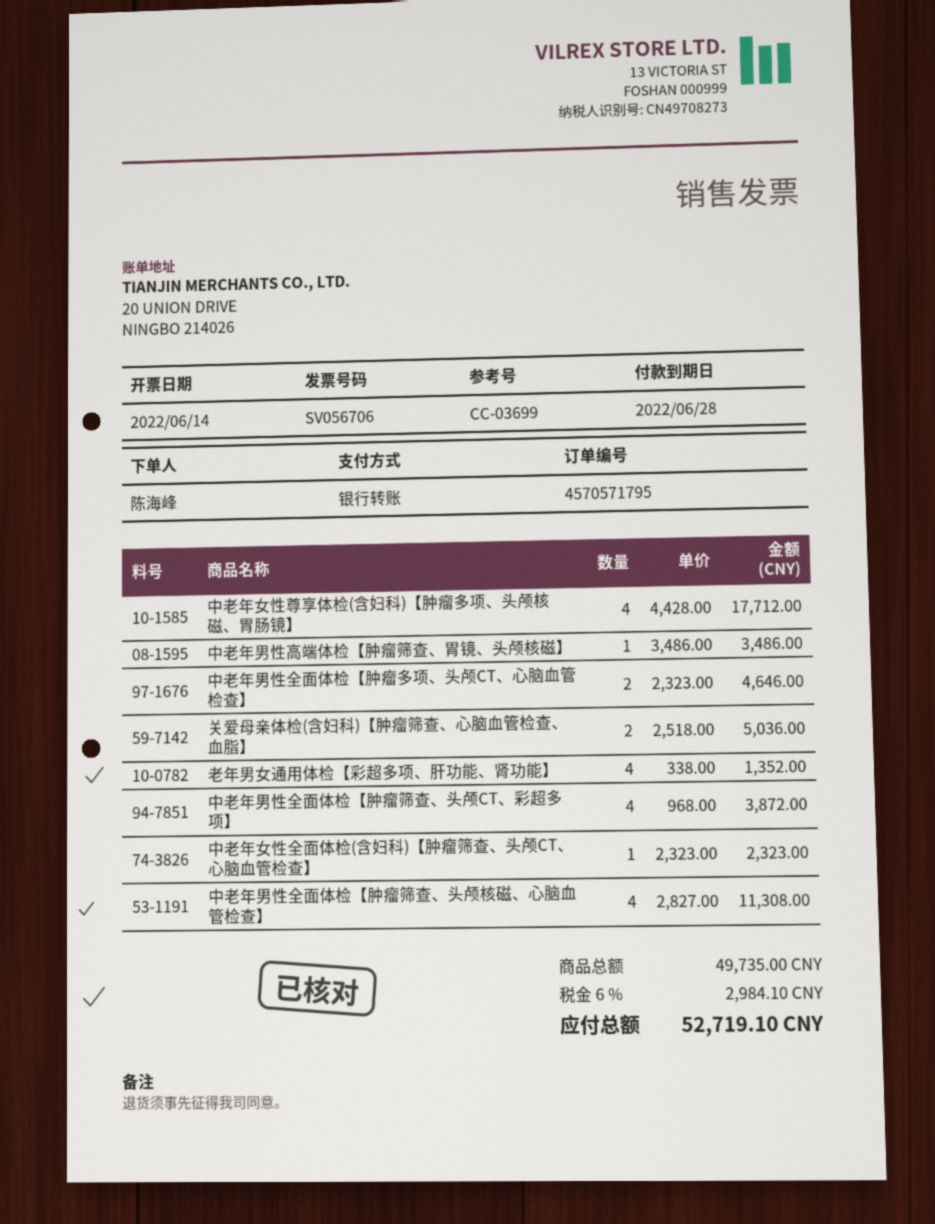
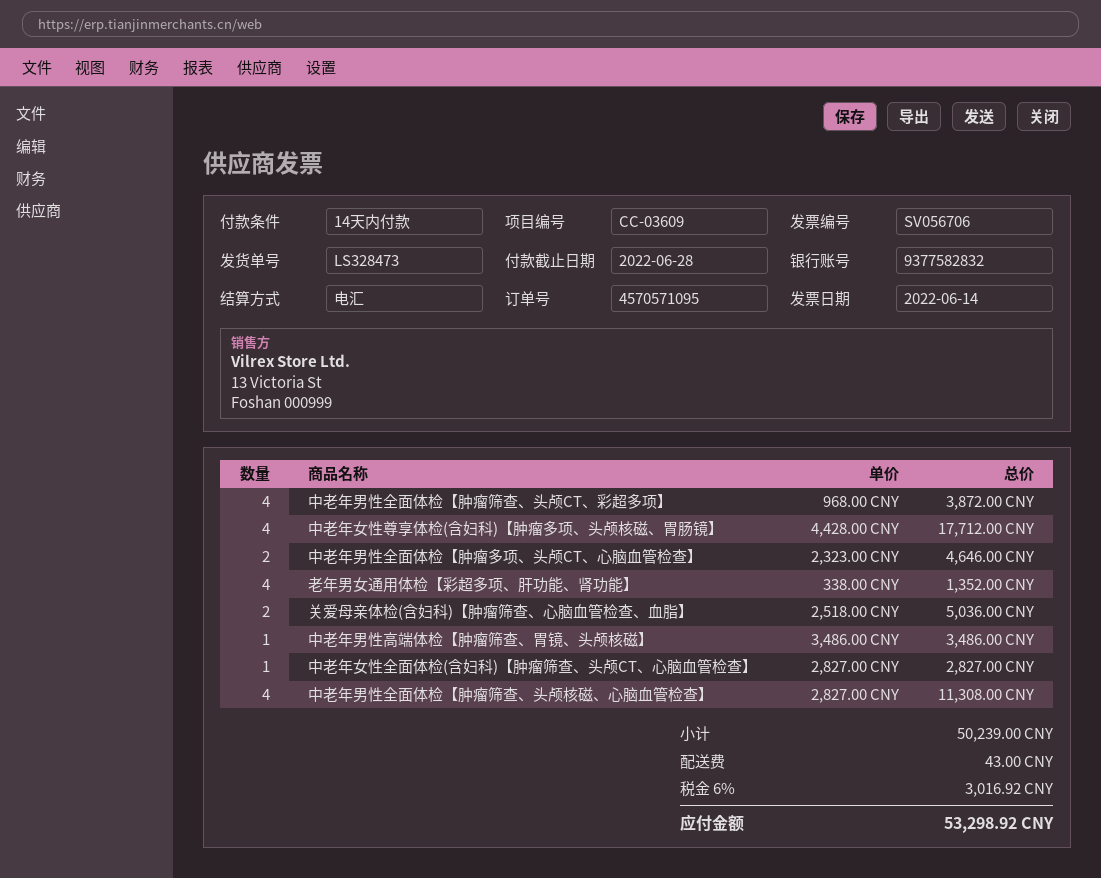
order number: 4570571795 -> 4570571095
reference: CC-03699 -> CC-03609
中老年女性全面体检(含妇科)【肿瘤筛查、头颅CT、心脑血管检查】: 1 x 2323.00 = 2323.00 -> 1 x 2827.00 = 2827.00
subtotal: 49735.00 -> 50239.00
shipping: none -> 43.00
tax: 6% = 2984.10 -> 6% = 3016.92
total: 52719.10 -> 53298.92

